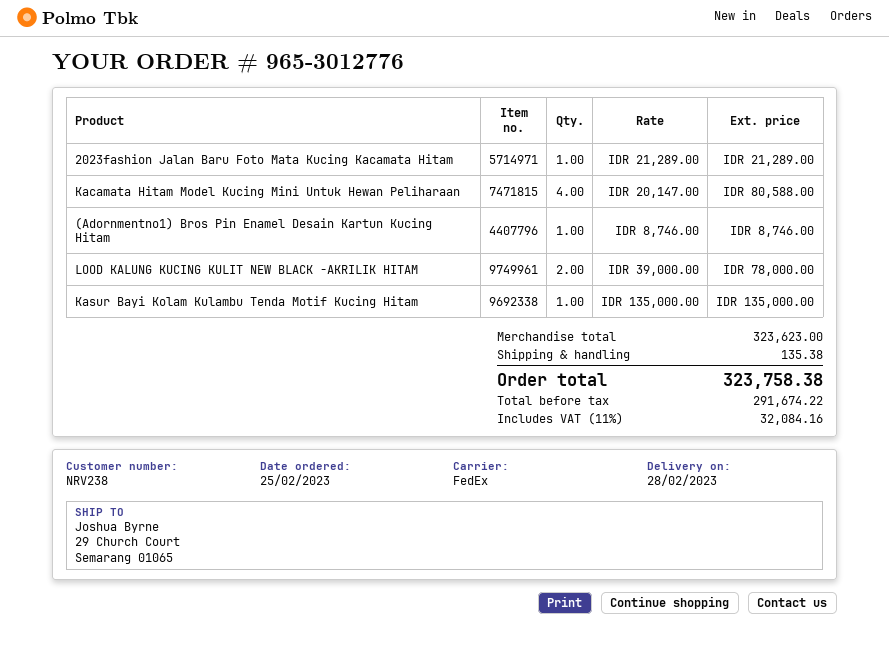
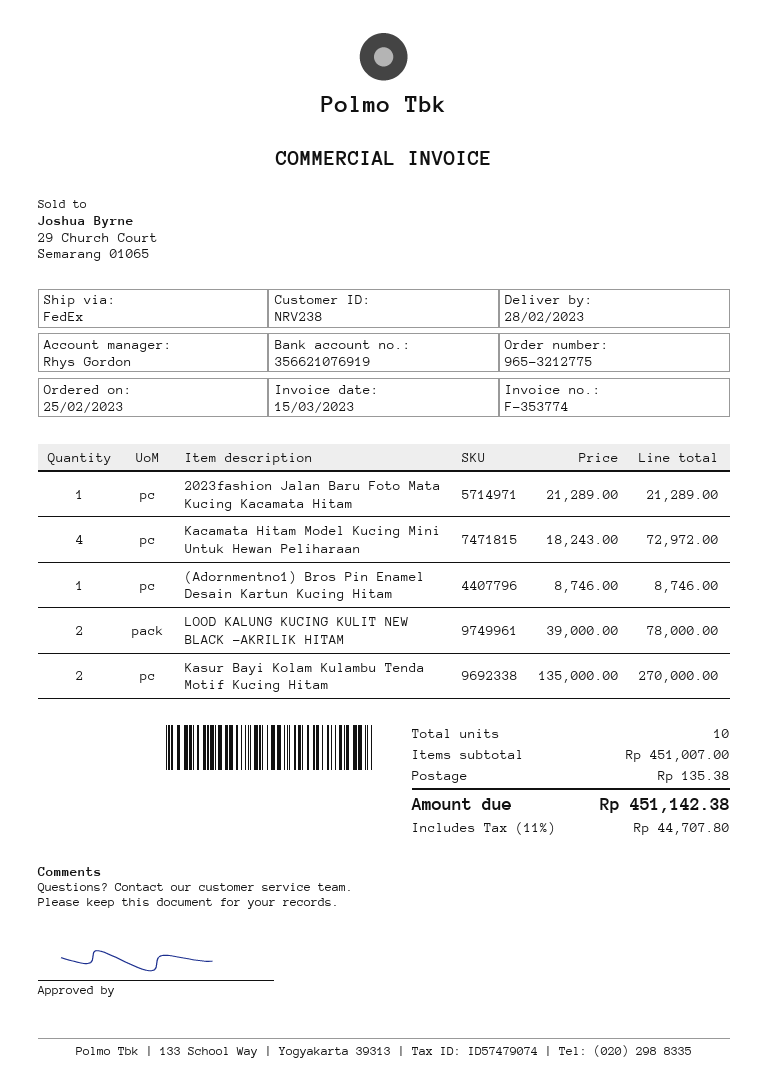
order number: 965-3012776 -> 965-3212775
Kacamata Hitam Model Kucing Mini Untuk Hewan Peliharaan: 4 x 20147.00 = 80588.00 -> 4 x 18243.00 = 72972.00
Kasur Bayi Kolam Kulambu Tenda Motif Kucing Hitam: 1 x 135000.00 = 135000.00 -> 2 x 135000.00 = 270000.00
subtotal: 323623.00 -> 451007.00
tax: 11% = 32084.16 -> 11% = 44707.80
total: 323758.38 -> 451142.38

